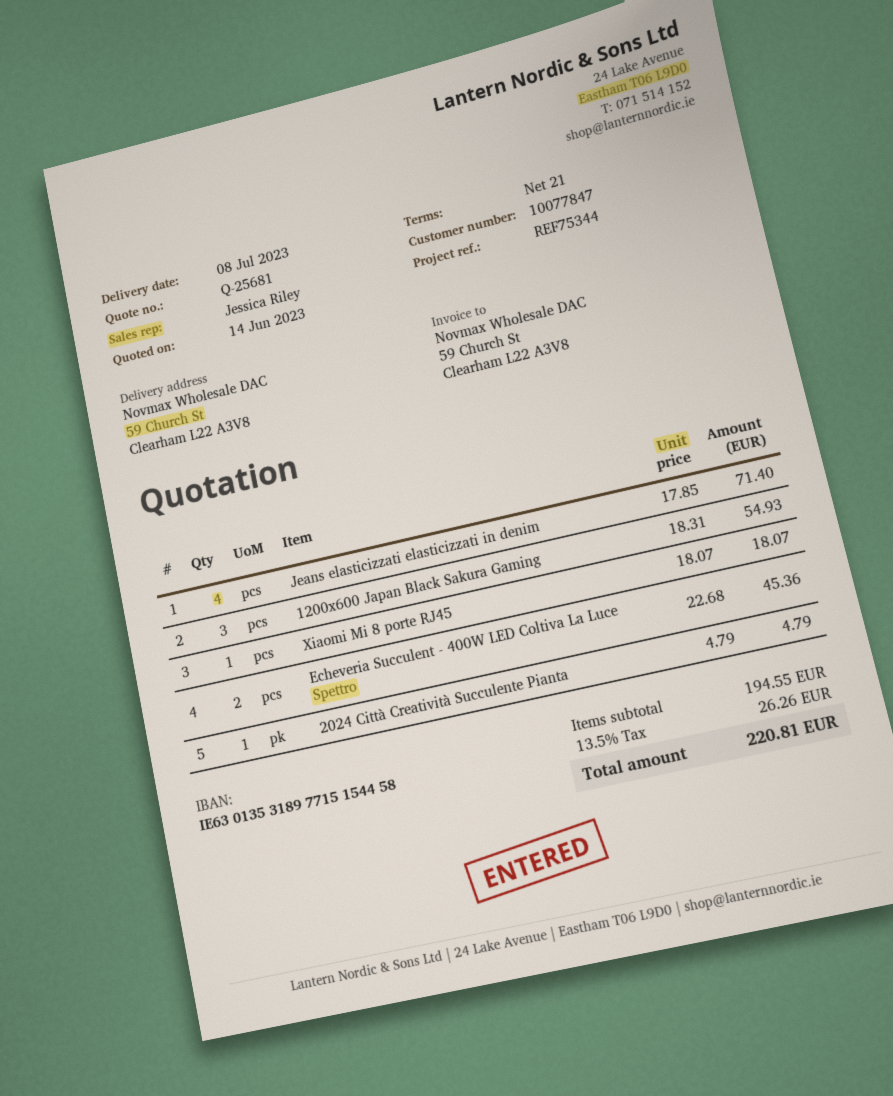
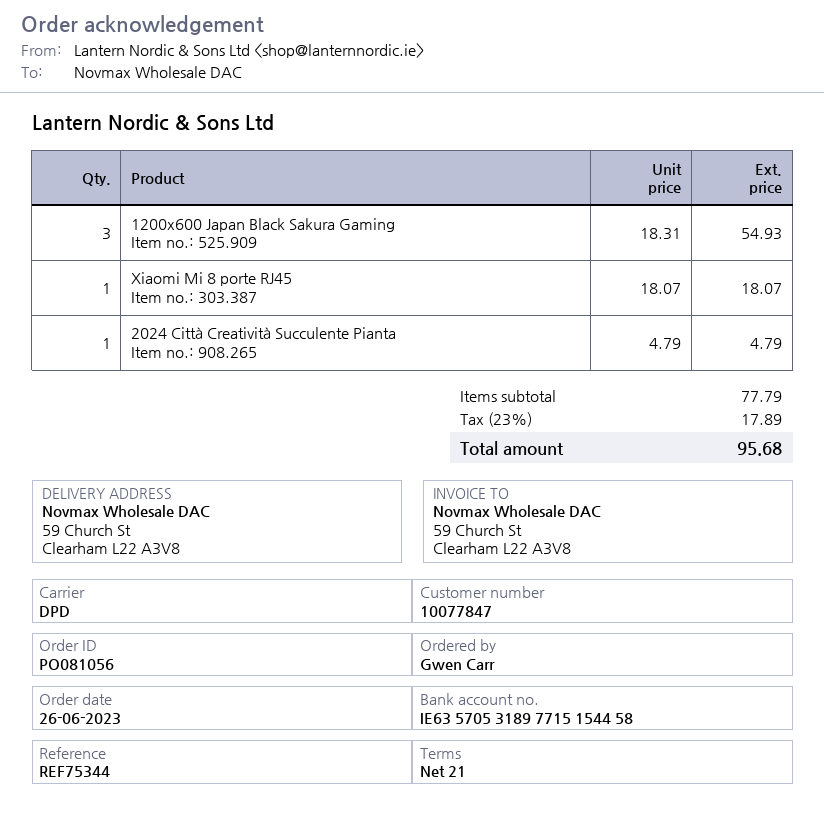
bank account: IE63013531897715154458 -> IE63570531897715154458
Jeans elasticizzati elasticizzati in denim: 4 x 17.85 = 71.40 -> none
Echeveria Succulent - 400W LED Coltiva La Luce Spettro: 2 x 22.68 = 45.36 -> none
subtotal: 194.55 -> 77.79
tax: 13.5% = 26.26 -> 23% = 17.89
total: 220.81 -> 95.68

